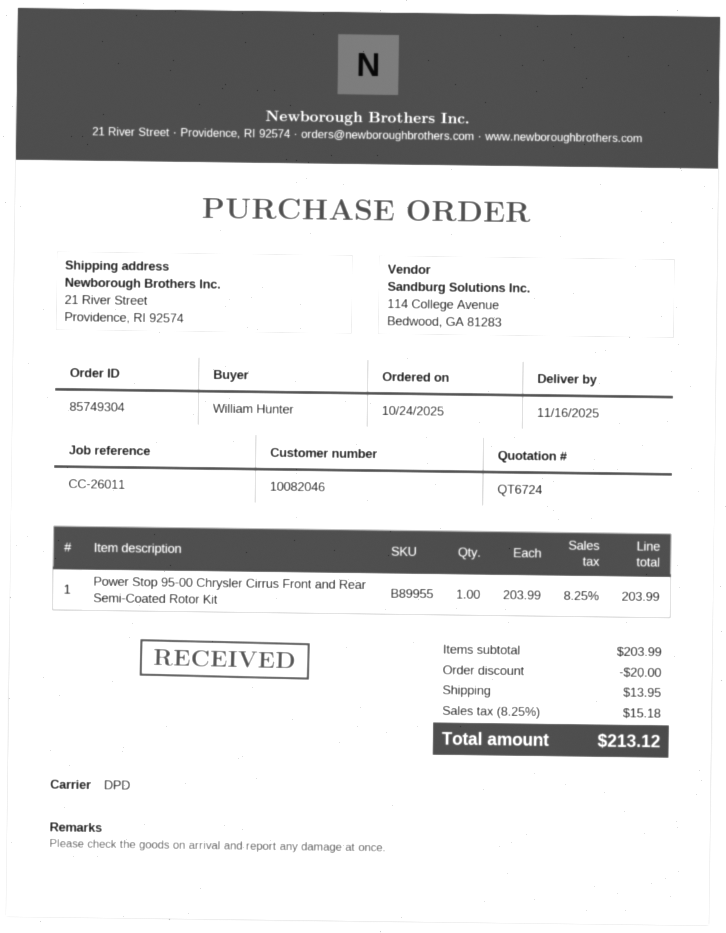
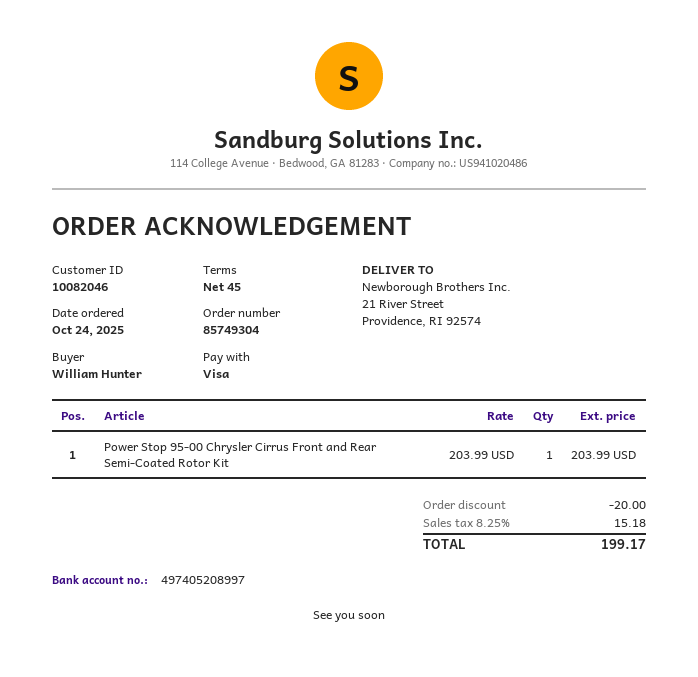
shipping: 13.95 -> none
total: 213.12 -> 199.17

